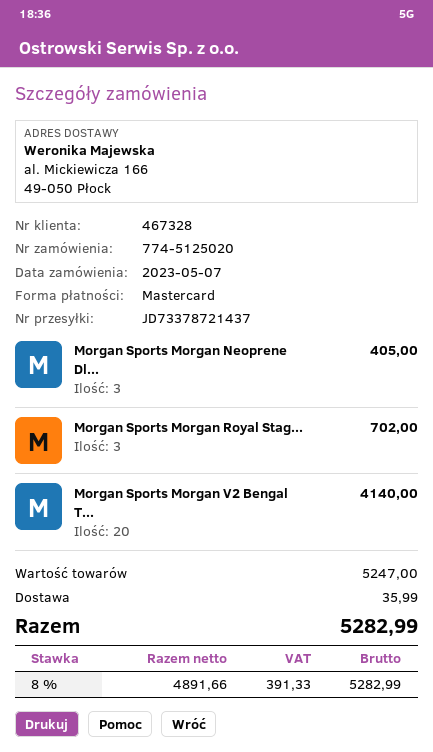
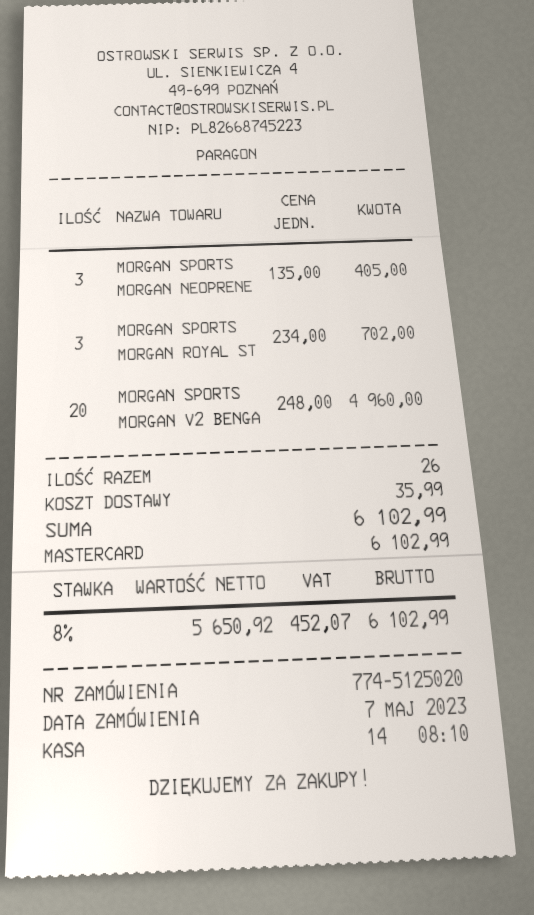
Morgan Sports Morgan V2 Bengal T...: 20 for 4140.00 -> 20 for 4960.00
net: 4891.66 -> 5650.92
tax: 8% = 391.33 -> 8% = 452.07
total: 5282.99 -> 6102.99

